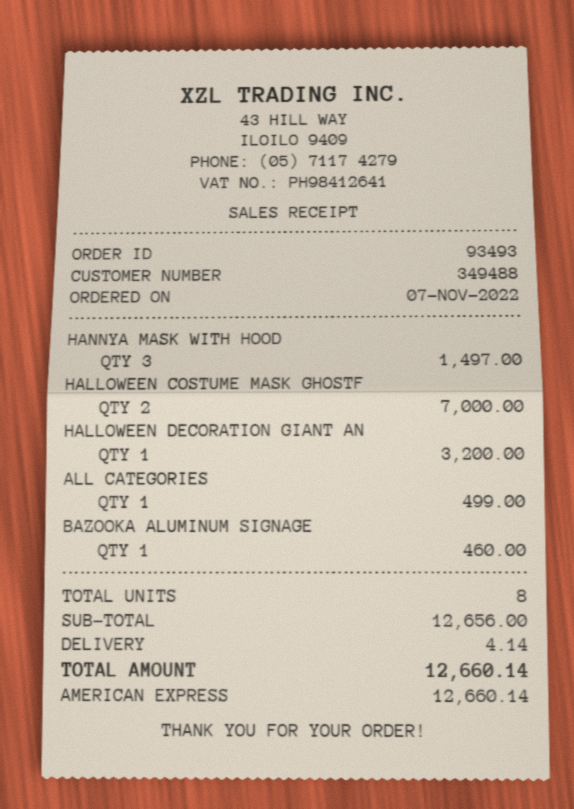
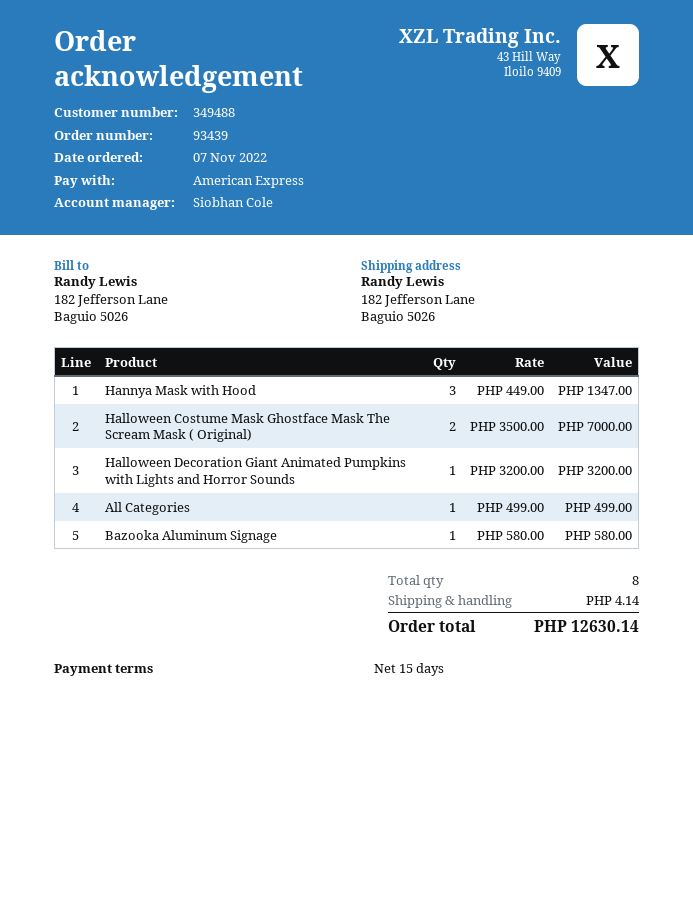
order number: 93493 -> 93439
HANNYA MASK WITH HOOD: 3 for 1497.00 -> 3 for 1347.00
BAZOOKA ALUMINUM SIGNAGE: 1 for 460.00 -> 1 for 580.00
total: 12660.14 -> 12630.14

